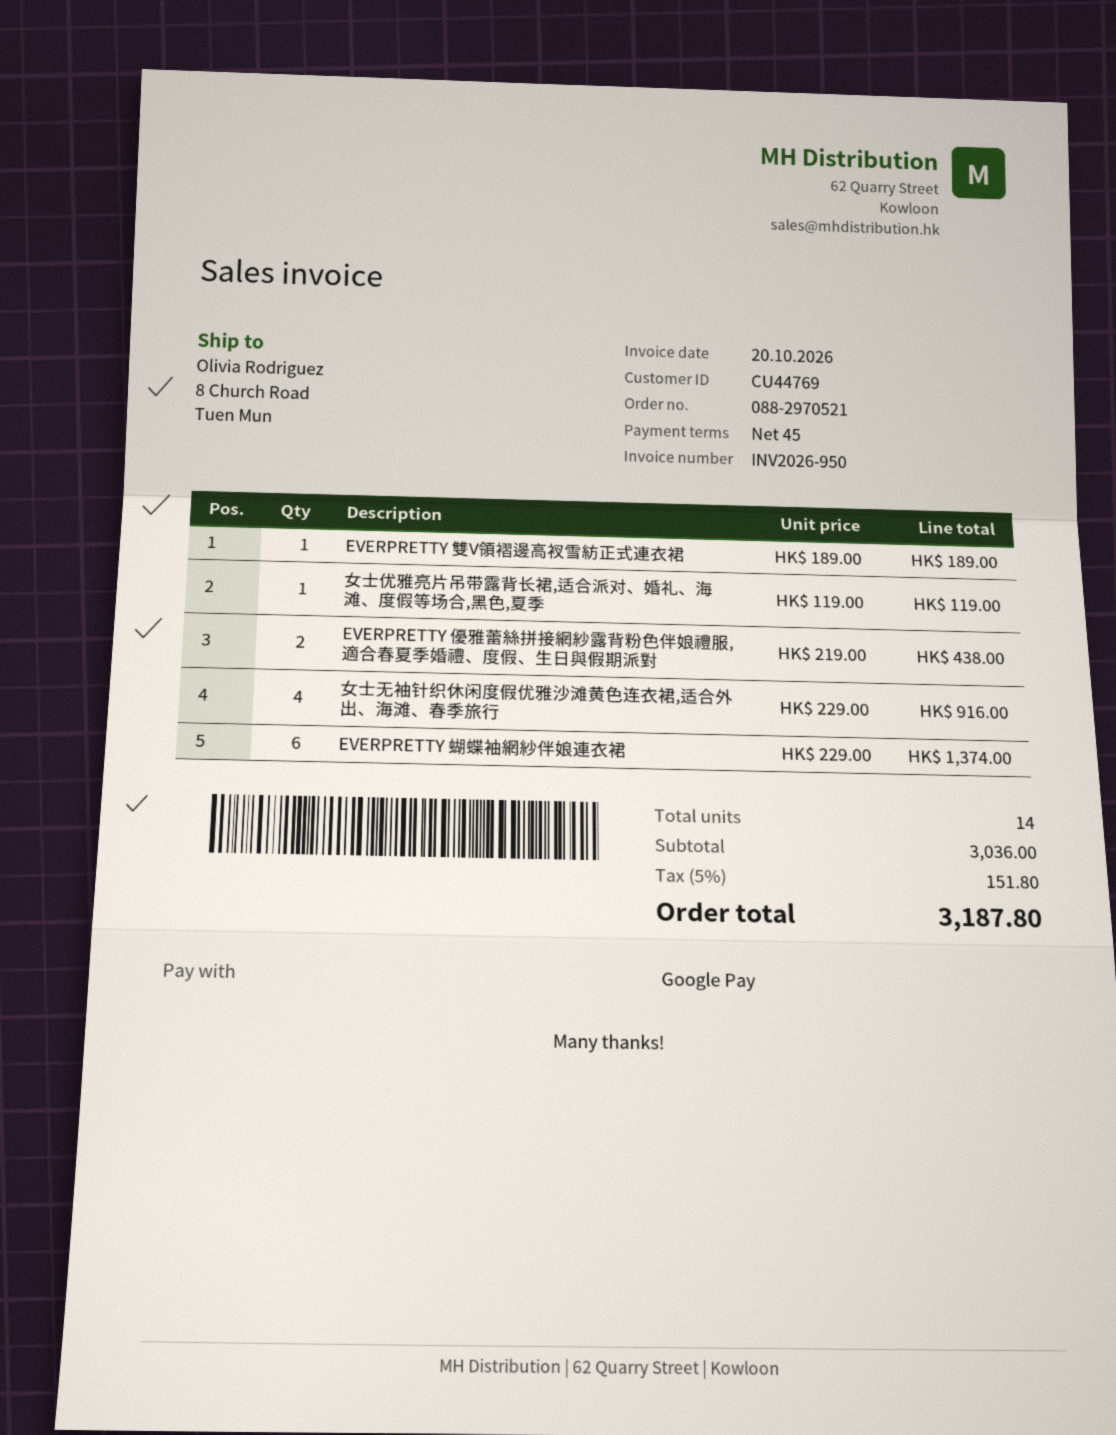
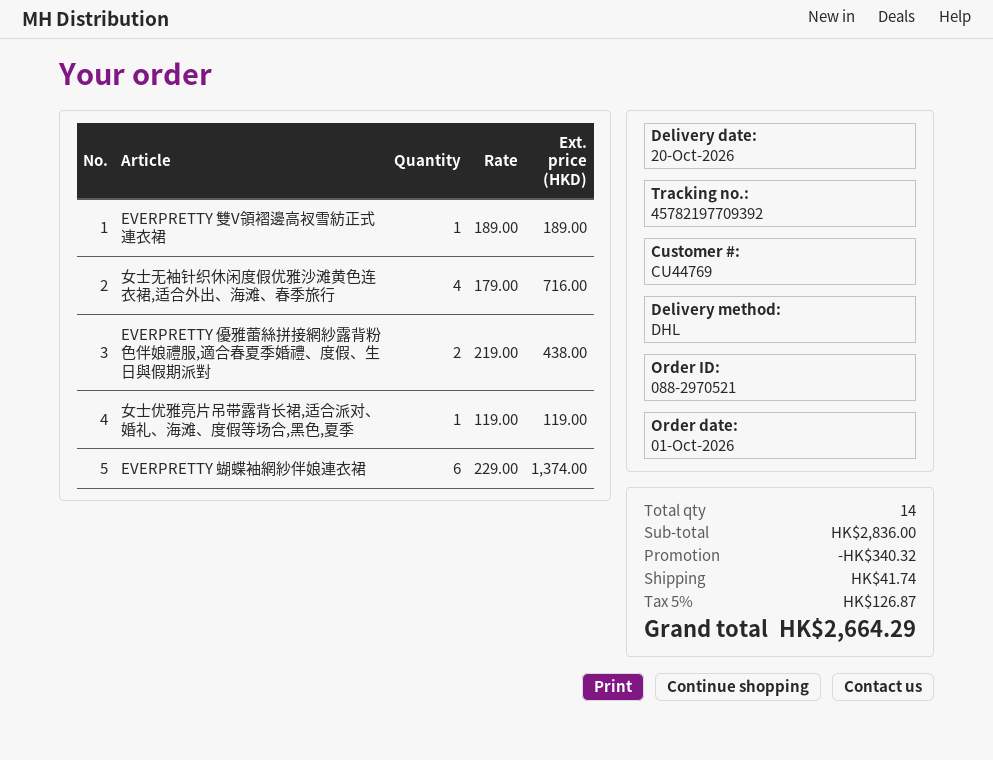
女士无袖针织休闲度假优雅沙滩黄色连衣裙,适合外出、海滩、春季旅行: 4 x 229.00 = 916.00 -> 4 x 179.00 = 716.00
subtotal: 3036.00 -> 2836.00
discount: none -> 340.32
shipping: none -> 41.74
tax: 5% = 151.80 -> 5% = 126.87
total: 3187.80 -> 2664.29

